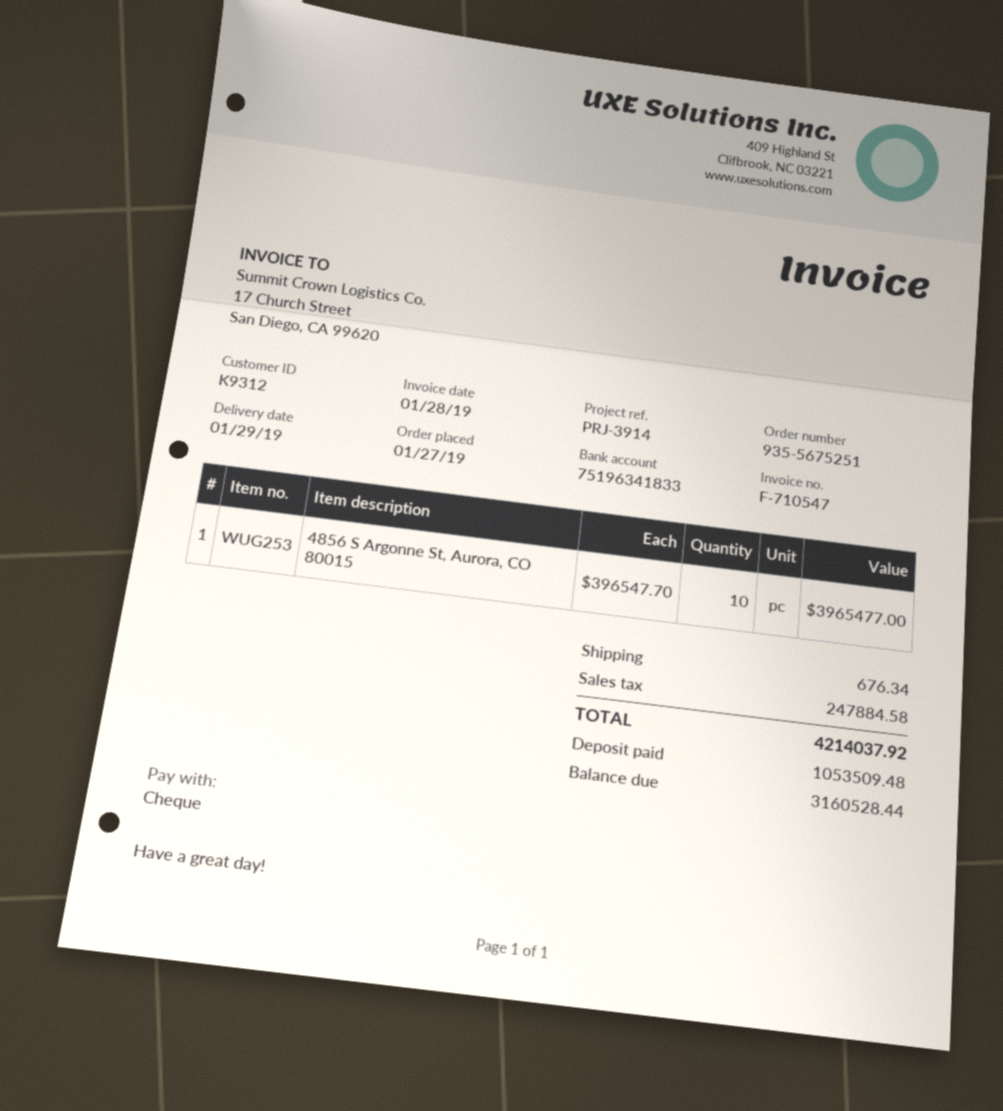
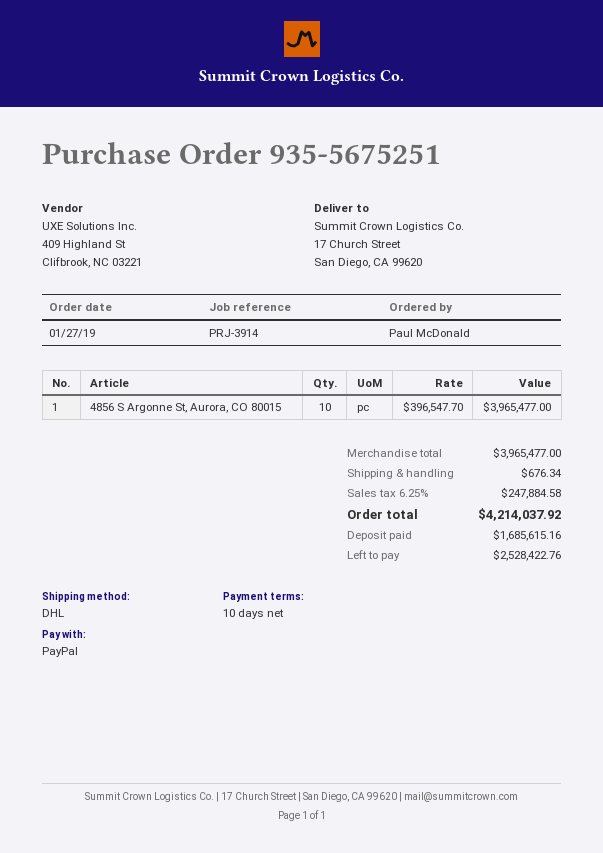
payment method: cheque -> PayPal
deposit: 1053509.48 -> 1685615.16
balance: 3160528.44 -> 2528422.76

